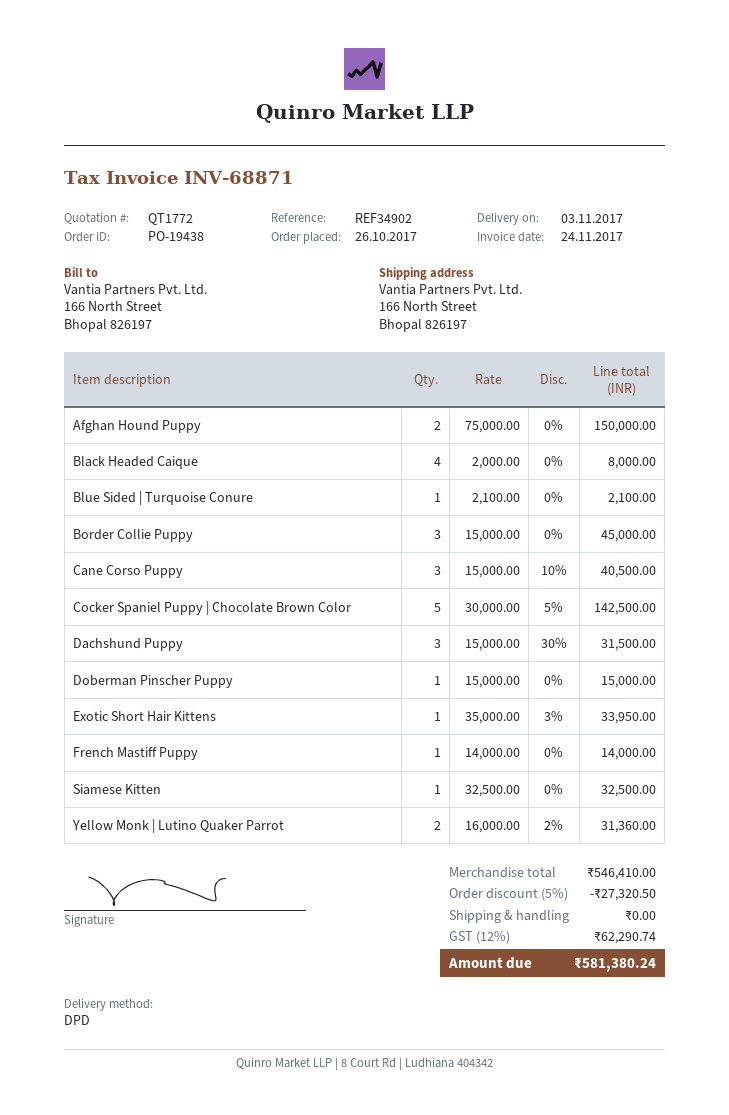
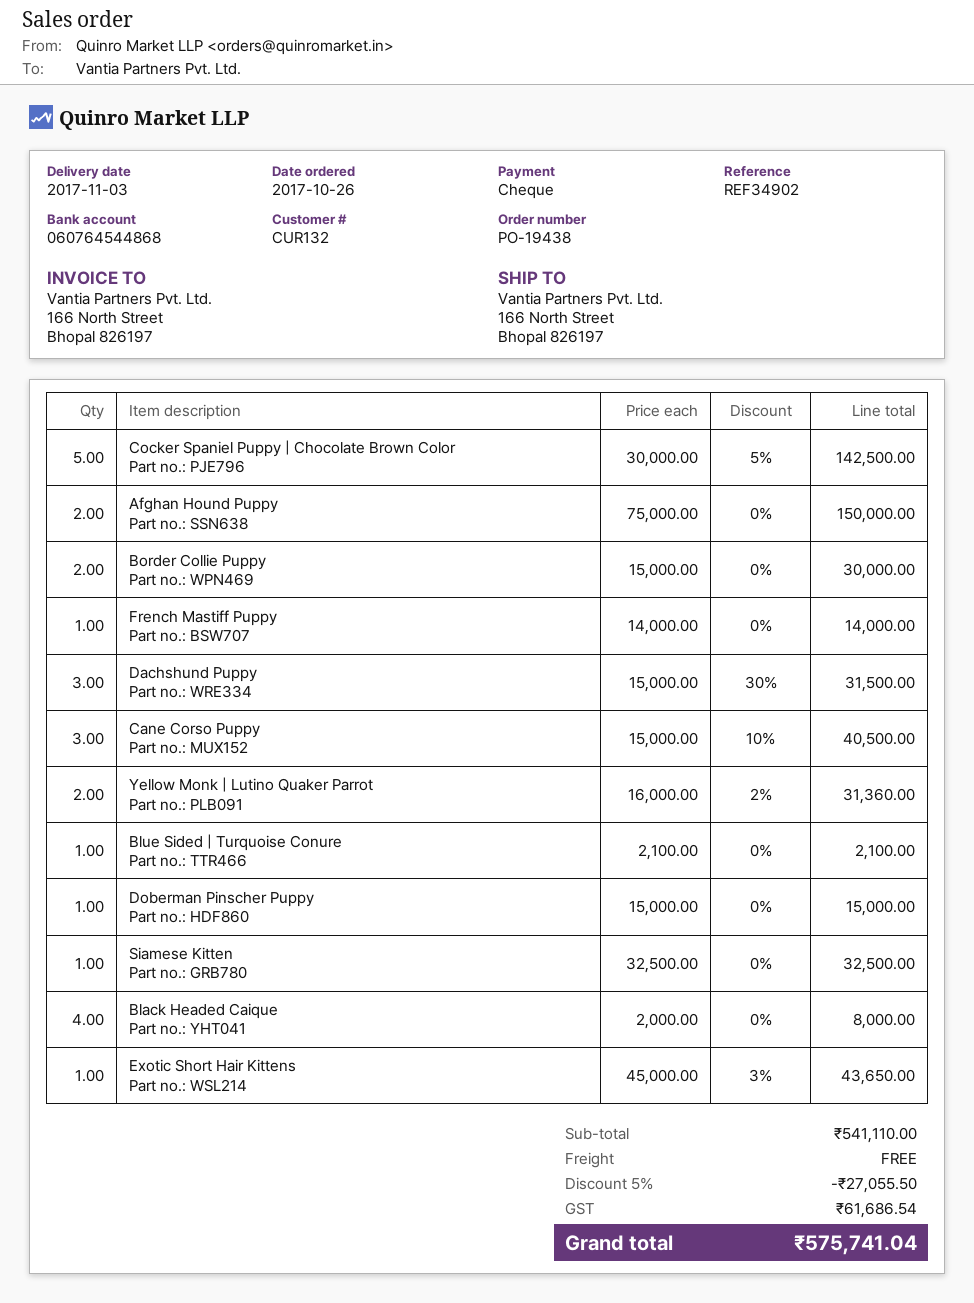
Border Collie Puppy: 3 x 15000.00 = 45000.00 -> 2 x 15000.00 = 30000.00
Exotic Short Hair Kittens: 1 x 35000.00 - 3% = 33950.00 -> 1 x 45000.00 - 3% = 43650.00
subtotal: 546410.00 -> 541110.00
discount: 5% = 27320.50 -> 5% = 27055.50
tax: 62290.74 -> 61686.54
total: 581380.24 -> 575741.04

